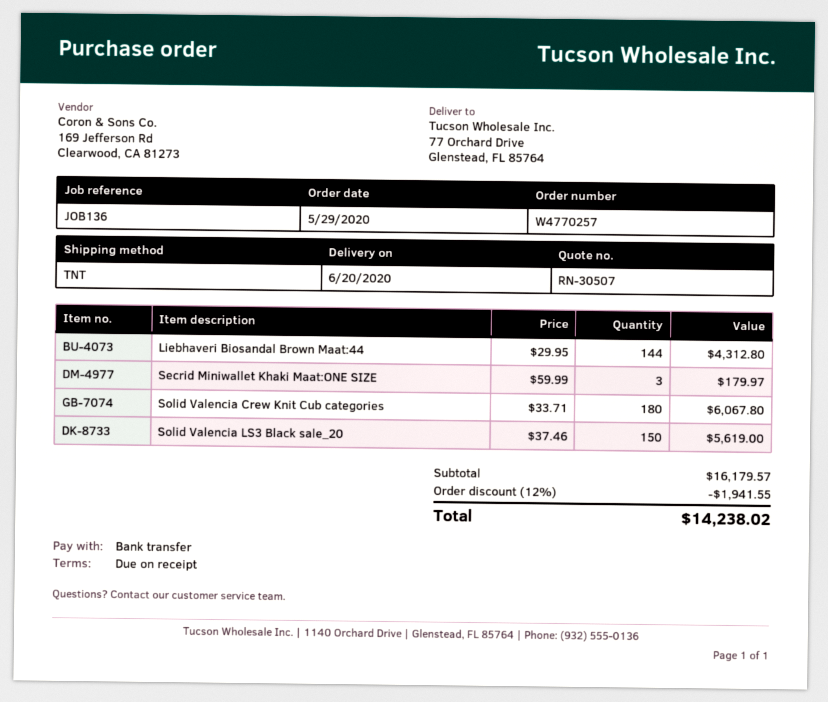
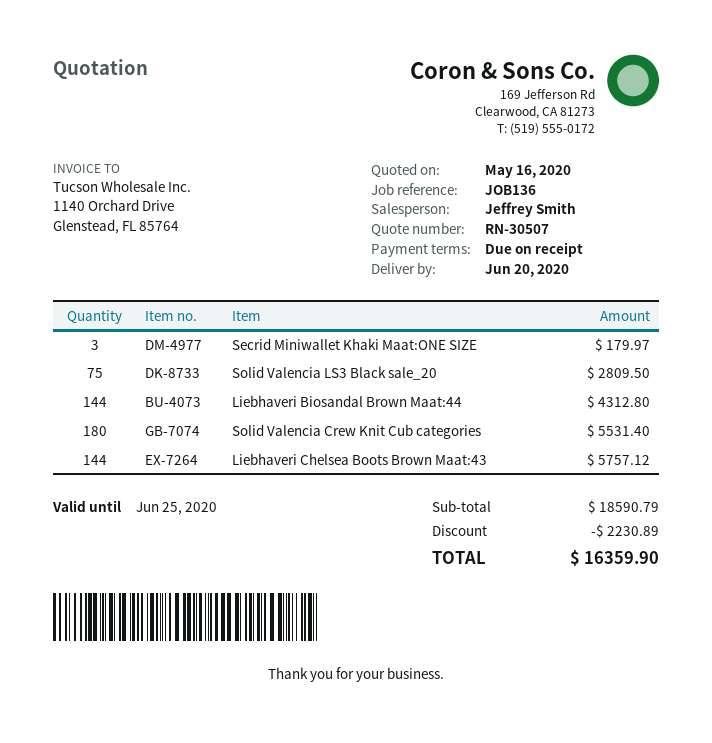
Solid Valencia Crew Knit Cub categories: 180 for 6067.80 -> 180 for 5531.40
Solid Valencia LS3 Black sale_20: 150 for 5619.00 -> 75 for 2809.50
Liebhaveri Chelsea Boots Brown Maat:43: none -> 144 for 5757.12
subtotal: 16179.57 -> 18590.79
discount: 1941.55 -> 2230.89
total: 14238.02 -> 16359.90

